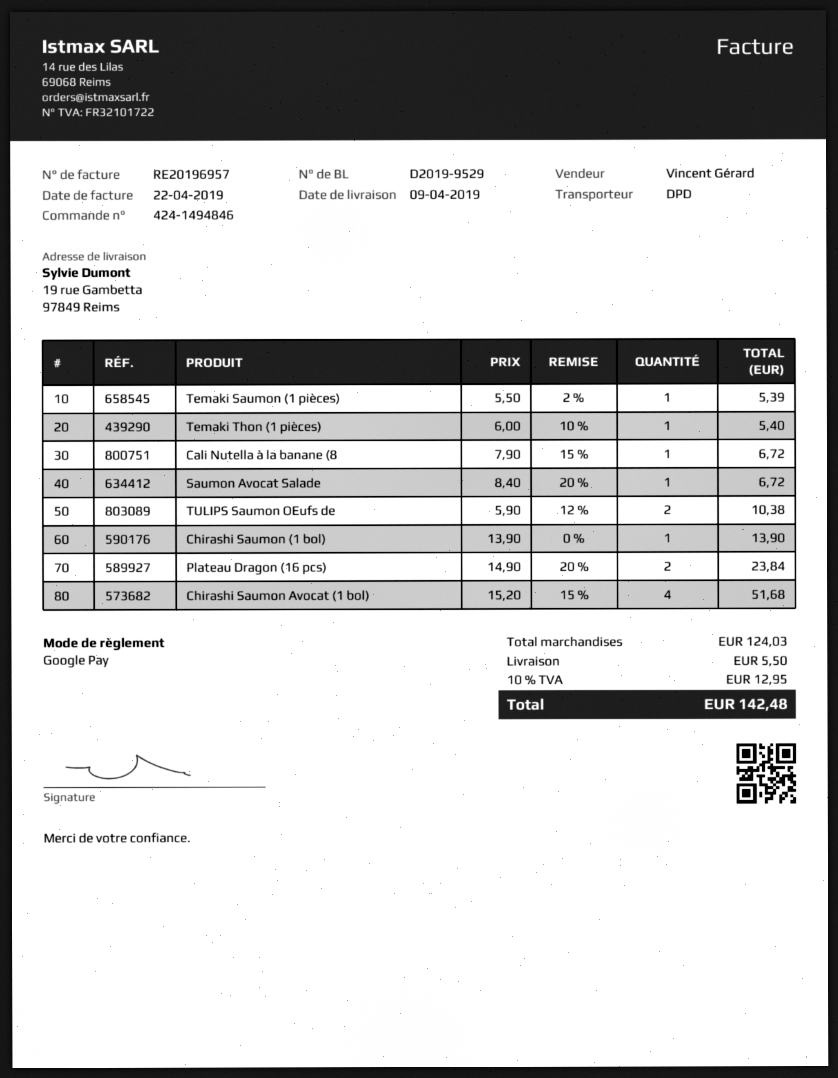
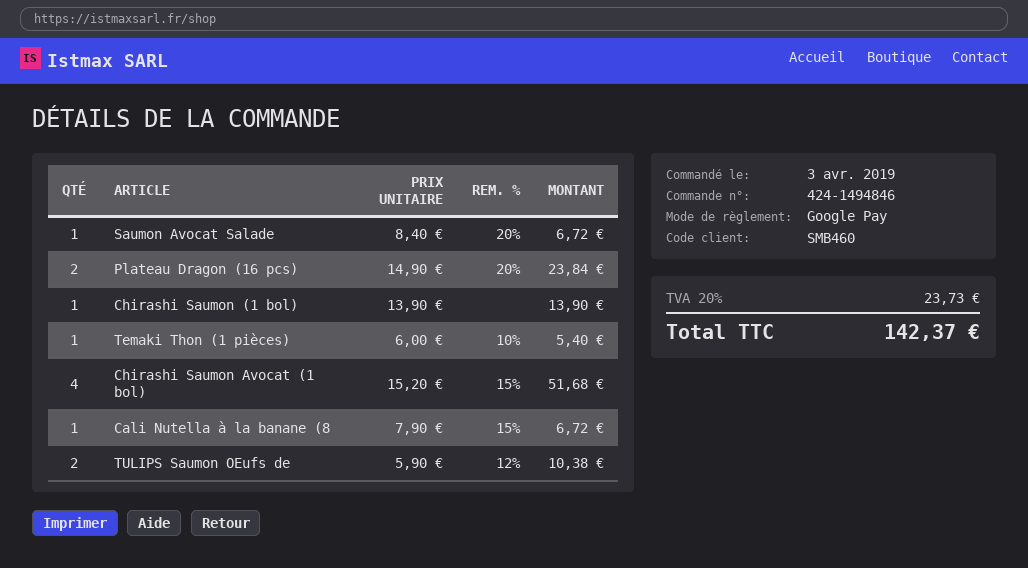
Temaki Saumon (1 pièces): 1 x 5.50 - 2% = 5.39 -> none
shipping: 5.50 -> none
tax: 10% = 12.95 -> 20% = 23.73
total: 142.48 -> 142.37

